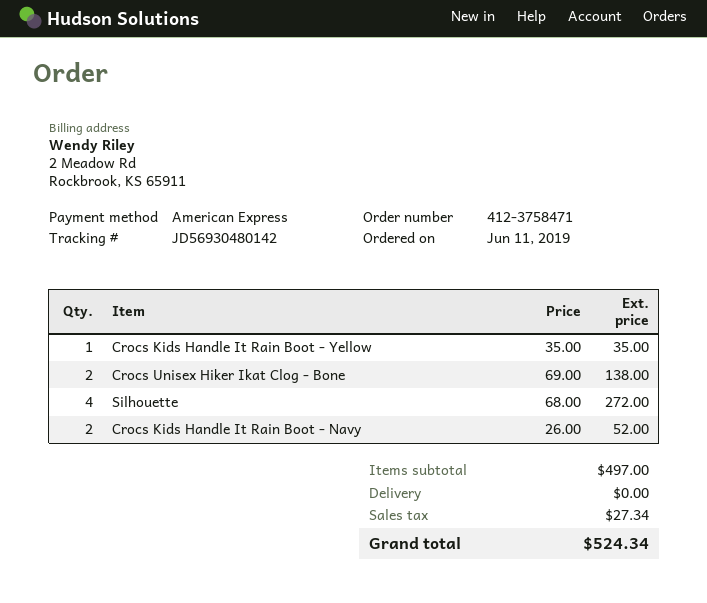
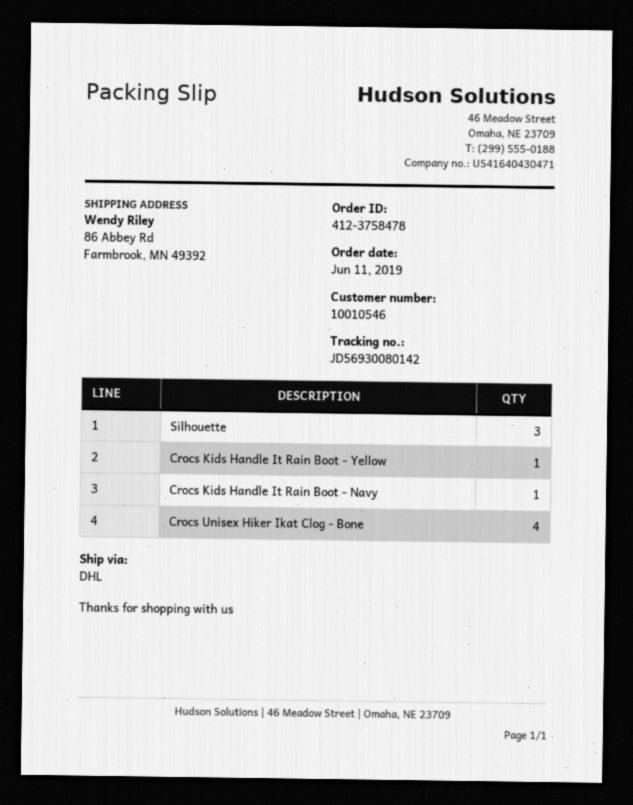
order number: 412-3758471 -> 412-3758478
tracking number: JD56930480142 -> JD56930080142
Crocs Unisex Hiker Ikat Clog - Bone: 2 -> 4
Silhouette: 4 -> 3
Crocs Kids Handle It Rain Boot - Navy: 2 -> 1

